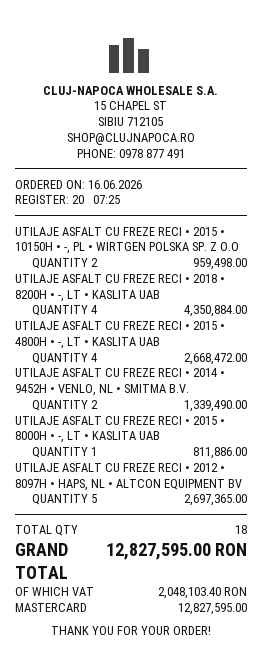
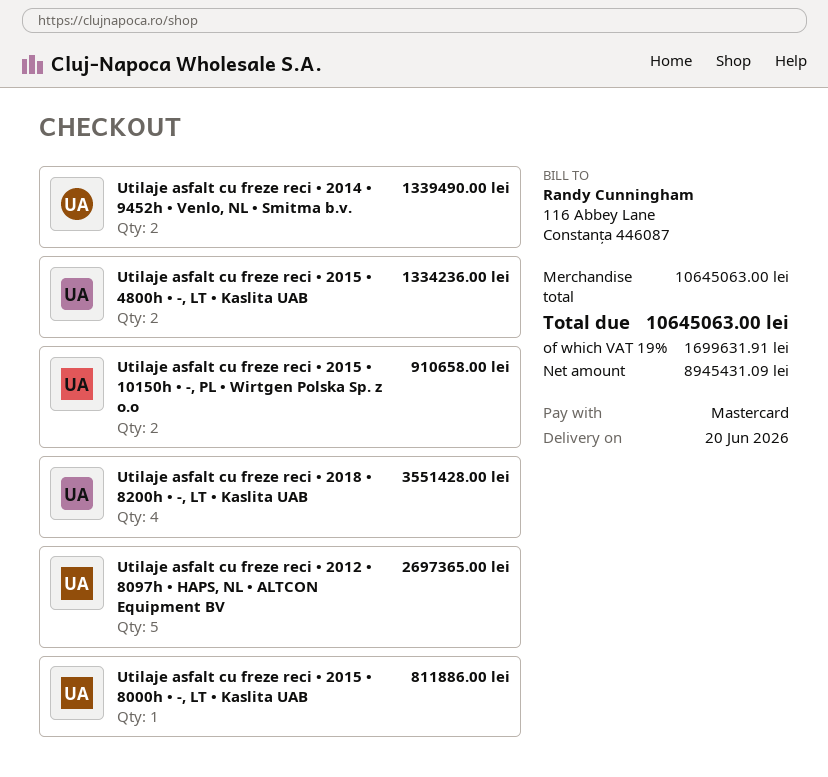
UTILAJE ASFALT CU FREZE RECI • 2015 • 10150H • -, PL • WIRTGEN POLSKA SP. Z O.O: 2 for 959498.00 -> 2 for 910658.00
UTILAJE ASFALT CU FREZE RECI • 2018 • 8200H • -, LT • KASLITA UAB: 4 for 4350884.00 -> 4 for 3551428.00
UTILAJE ASFALT CU FREZE RECI • 2015 • 4800H • -, LT • KASLITA UAB: 4 for 2668472.00 -> 2 for 1334236.00
tax: 2048103.40 -> 1699631.91
total: 12827595.00 -> 10645063.00

